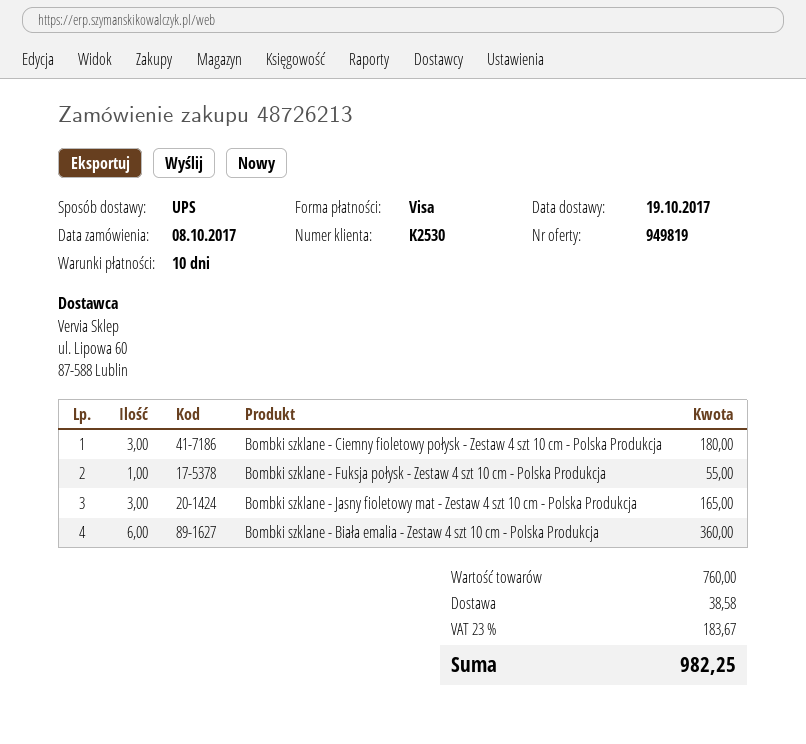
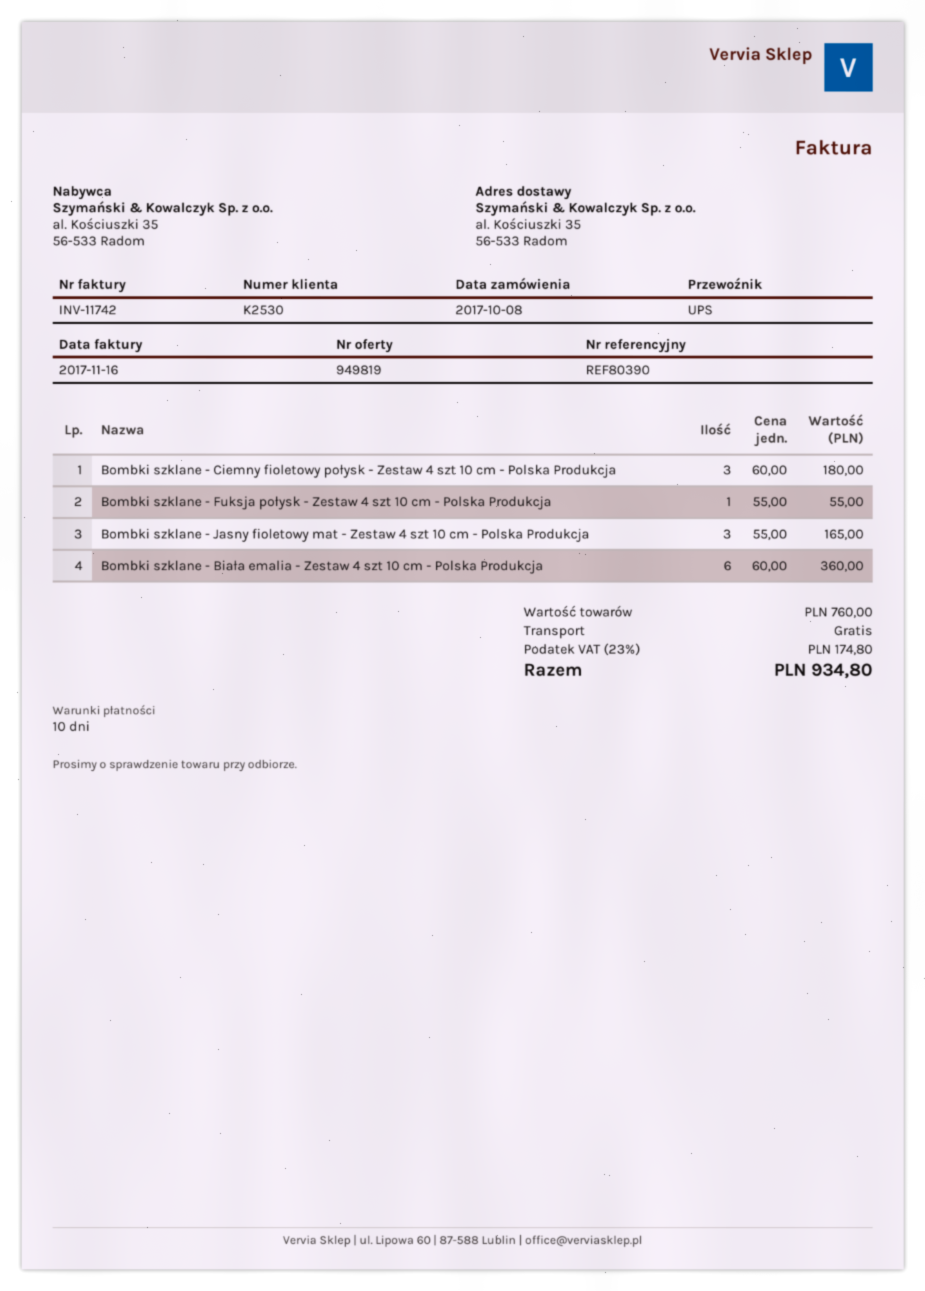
shipping: 38.58 -> 0.00
tax: 23% = 183.67 -> 23% = 174.80
total: 982.25 -> 934.80

